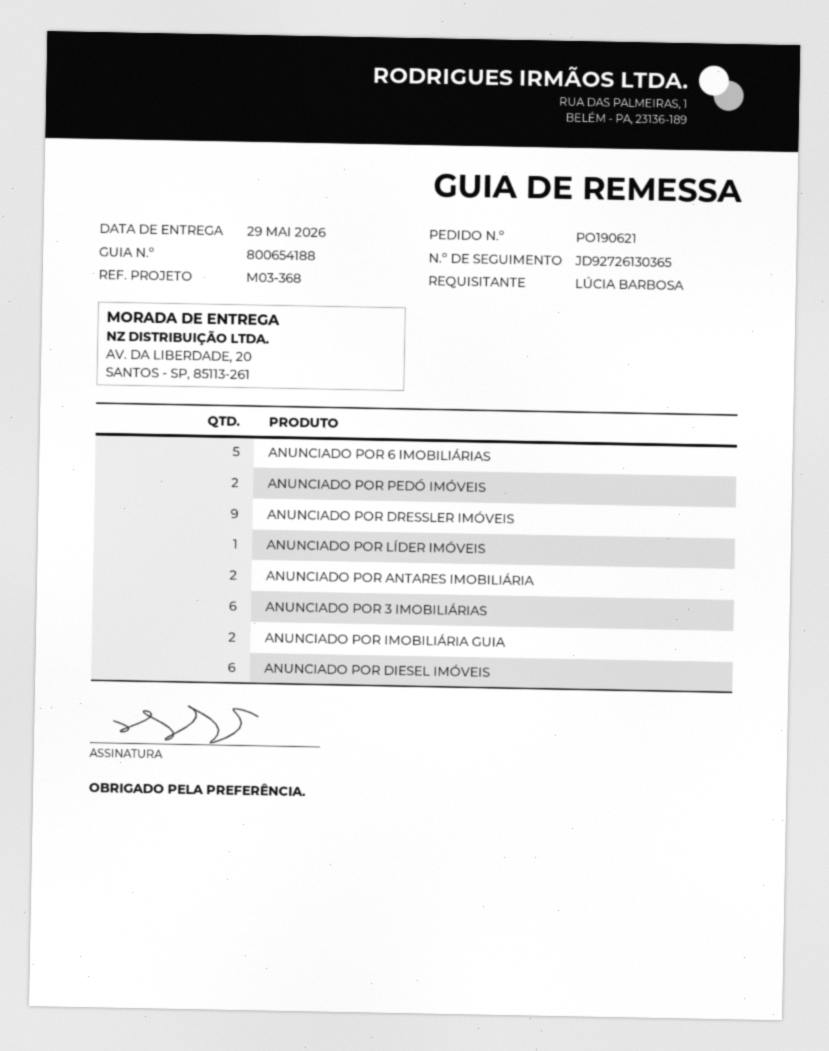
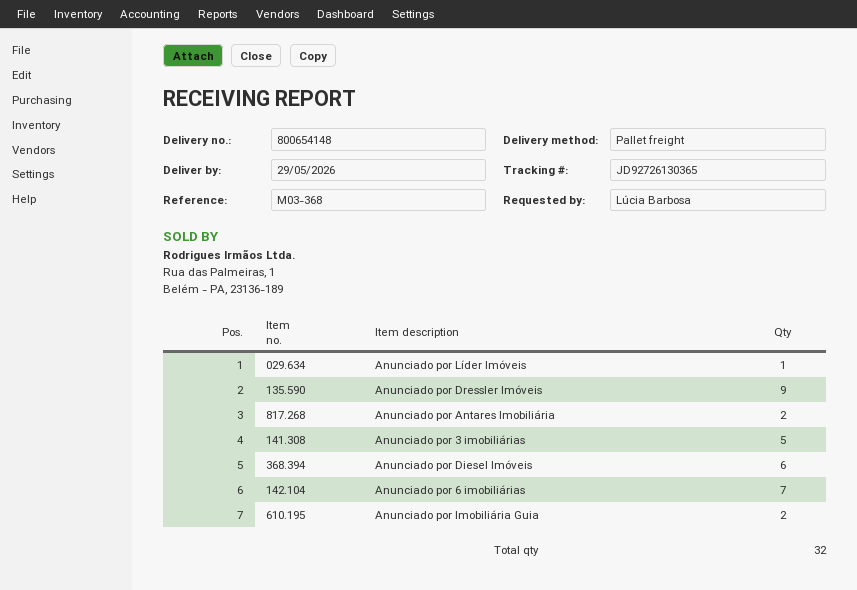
delivery note number: 800654188 -> 800654148
ANUNCIADO POR 6 IMOBILIÁRIAS: 5 -> 7
ANUNCIADO POR PEDÓ IMÓVEIS: 2 -> none
ANUNCIADO POR 3 IMOBILIÁRIAS: 6 -> 5

